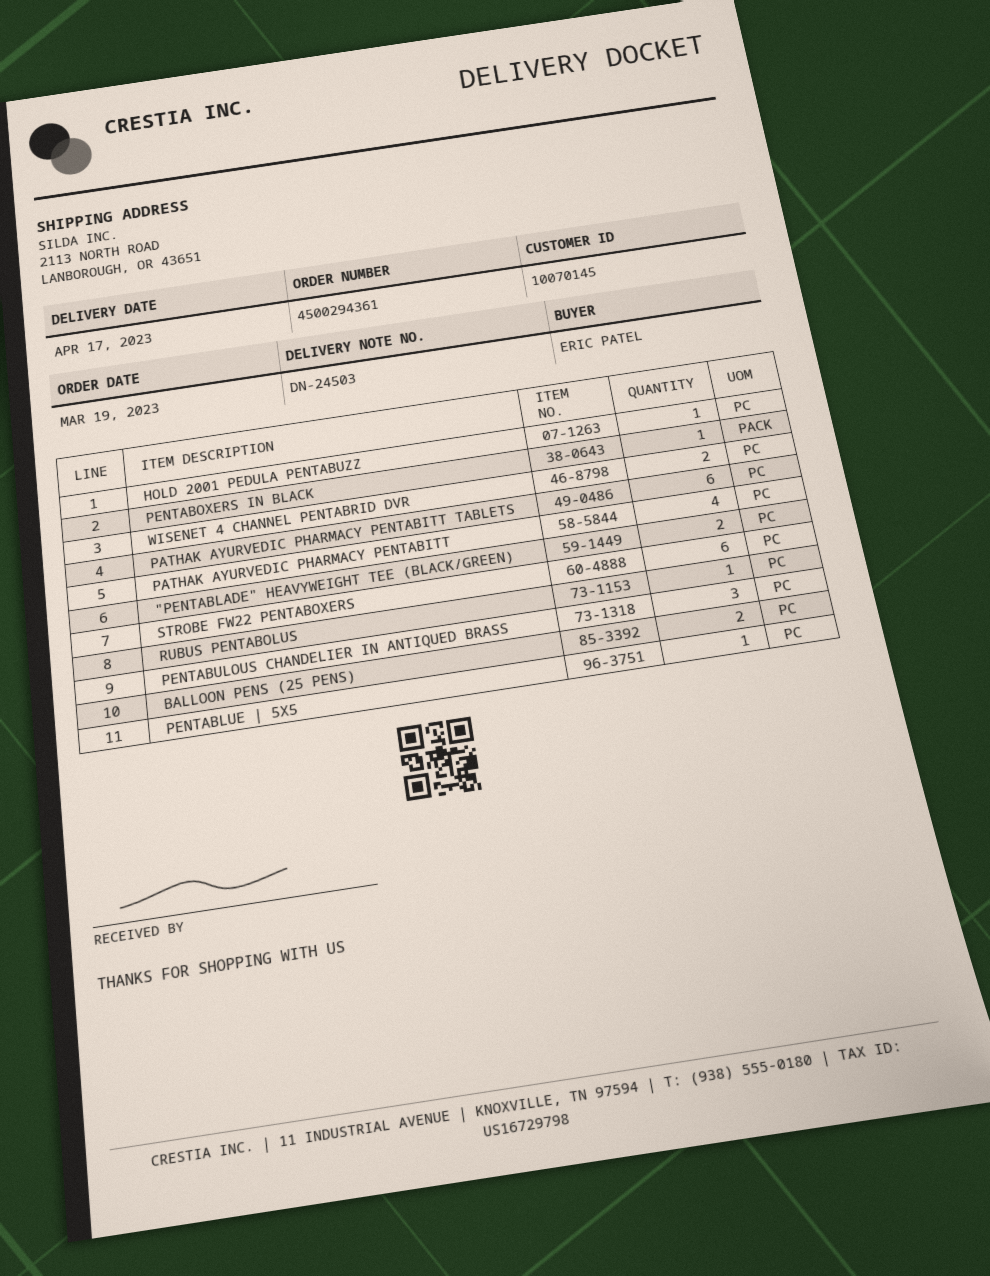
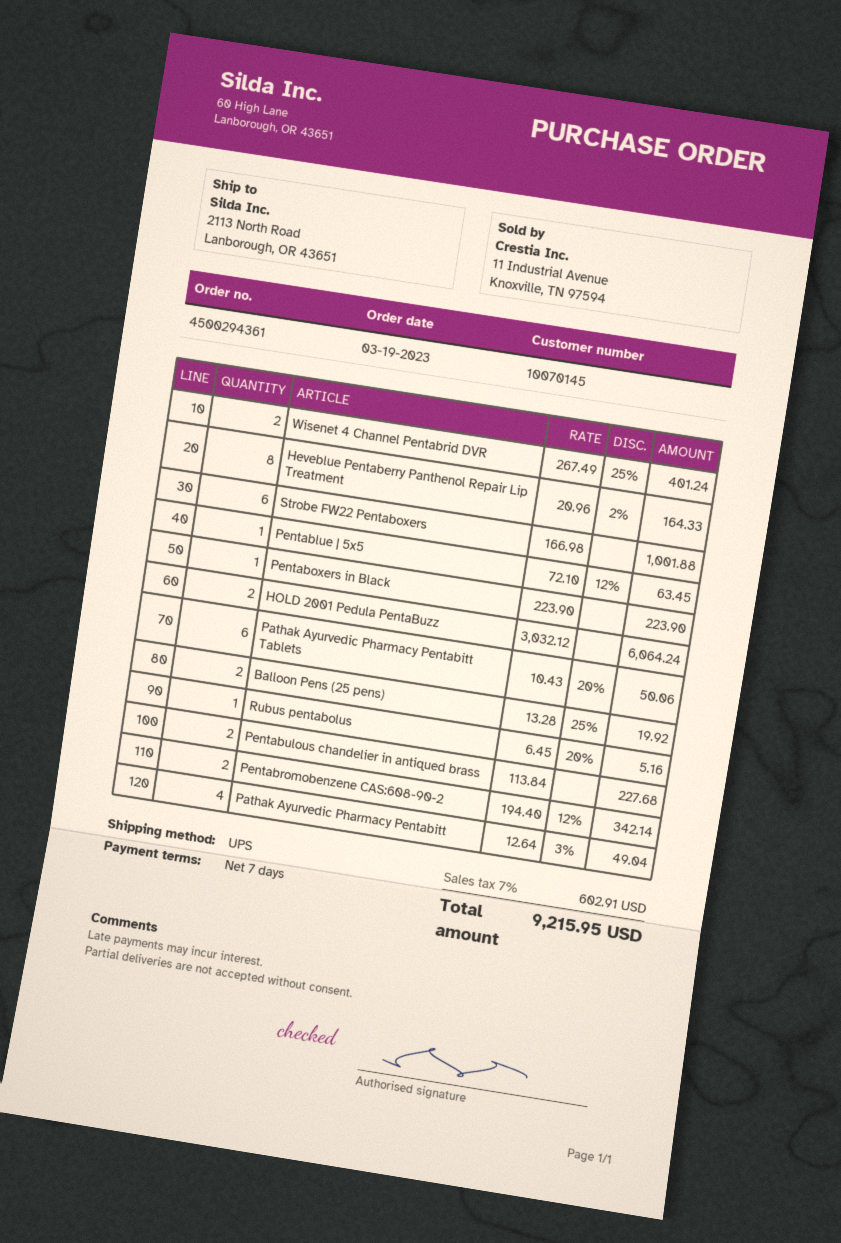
HOLD 2001 PEDULA PENTABUZZ: 1 -> 2
"PENTABLADE" HEAVYWEIGHT TEE (BLACK/GREEN): 2 -> none
PENTABULOUS CHANDELIER IN ANTIQUED BRASS: 3 -> 2
Heveblue Pentaberry Panthenol Repair Lip Treatment: none -> 8
Pentabromobenzene CAS:608-90-2: none -> 2

